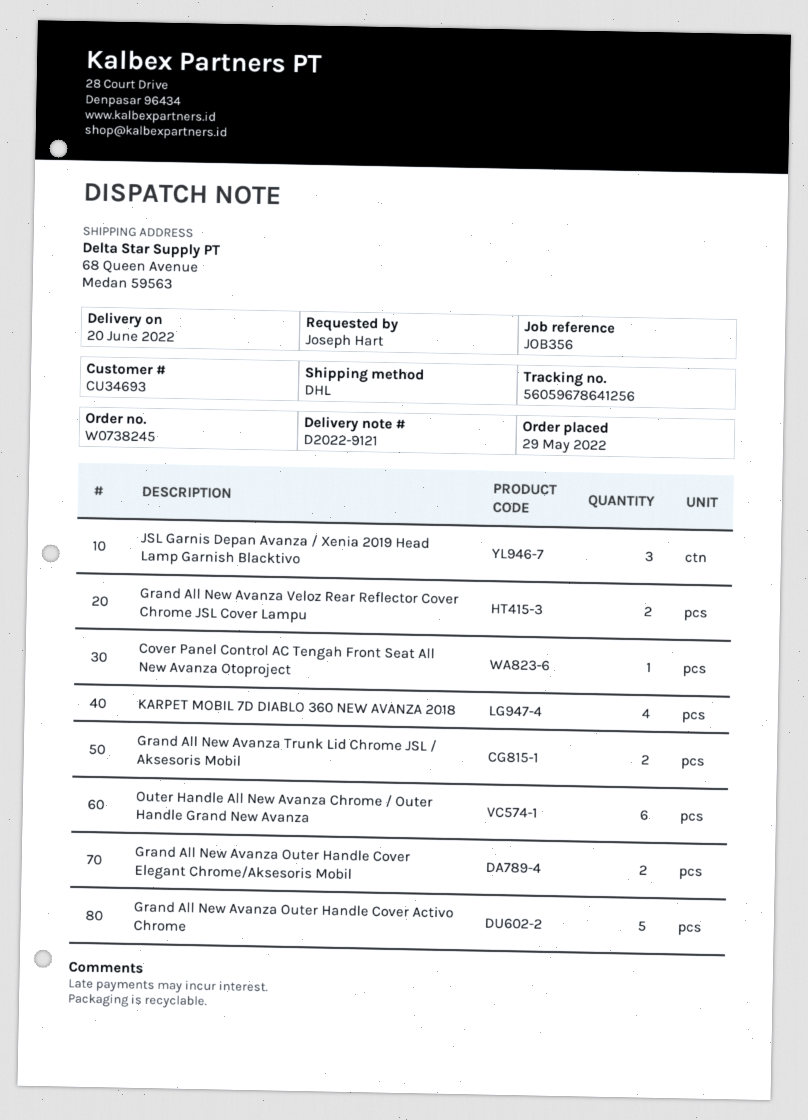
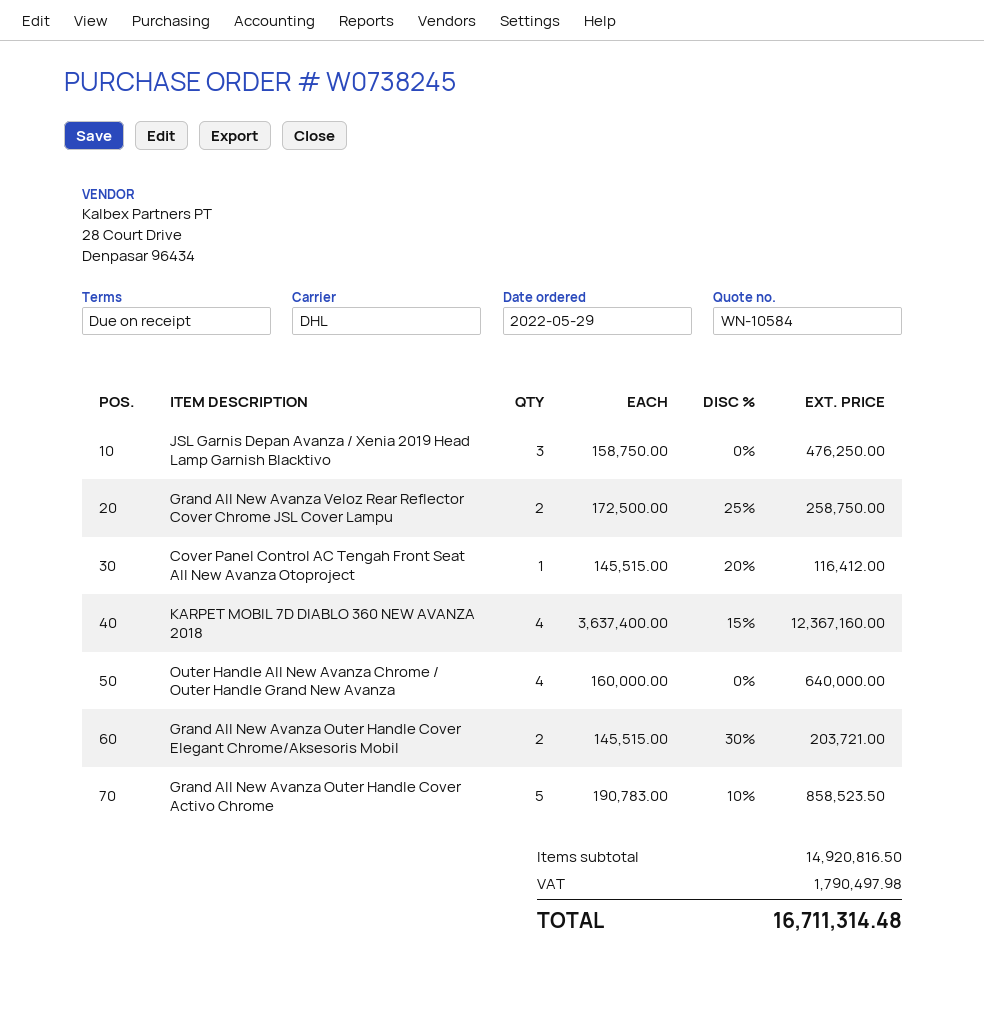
Grand All New Avanza Trunk Lid Chrome JSL / Aksesoris Mobil: 2 -> none
Outer Handle All New Avanza Chrome / Outer Handle Grand New Avanza: 6 -> 4

